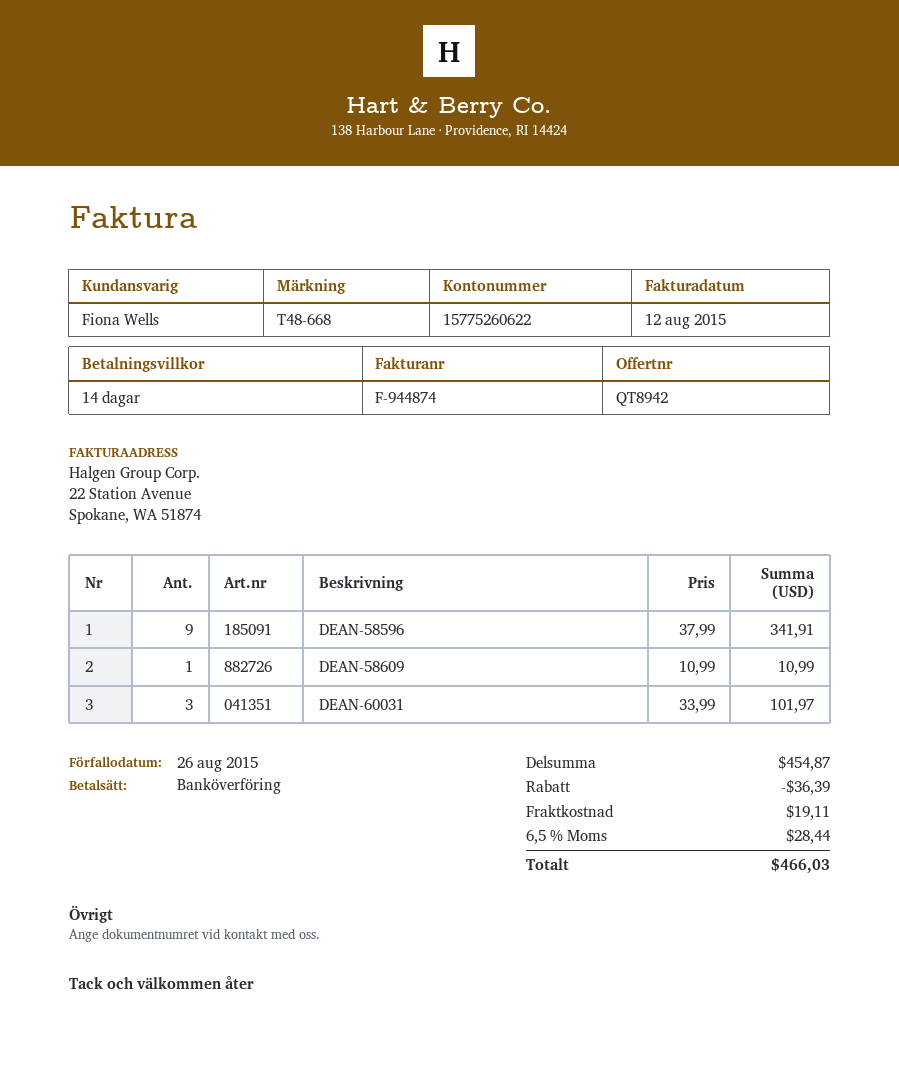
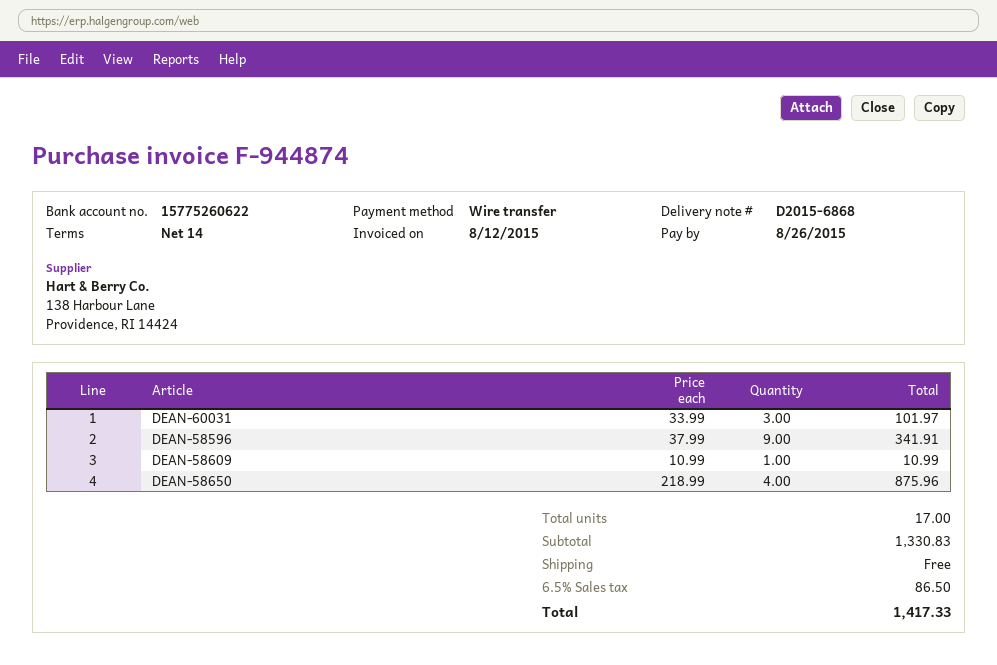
DEAN-58650: none -> 4 x 218.99 = 875.96
subtotal: 454.87 -> 1330.83
discount: 36.39 -> none
shipping: 19.11 -> 0.00
tax: 6.5% = 28.44 -> 6.5% = 86.50
total: 466.03 -> 1417.33

